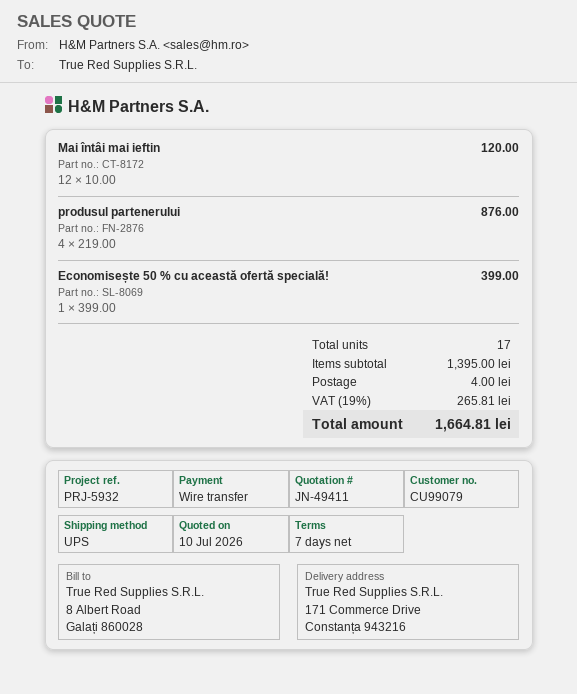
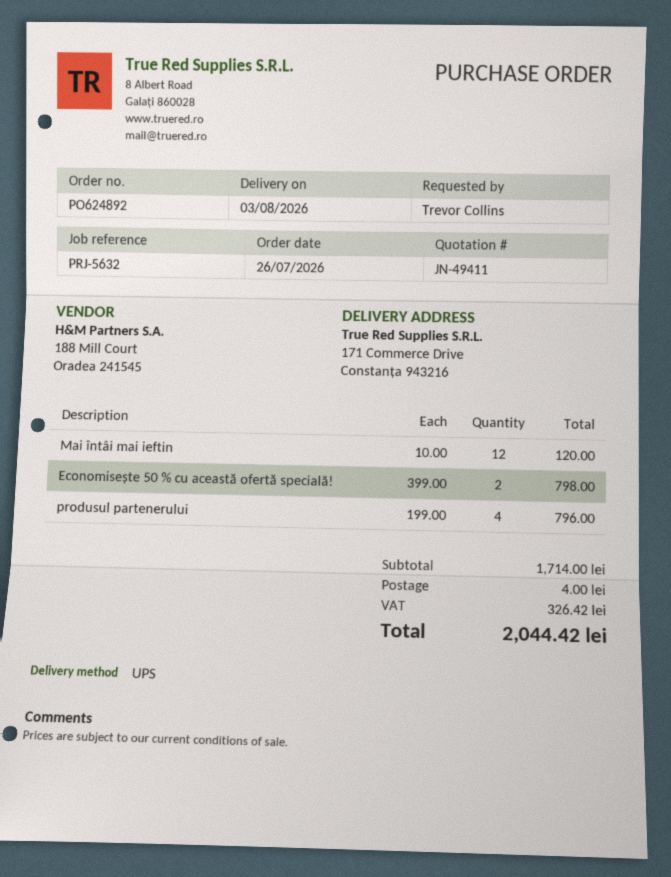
reference: PRJ-5932 -> PRJ-5632
produsul partenerului: 4 x 219.00 = 876.00 -> 4 x 199.00 = 796.00
Economisește 50 % cu această ofertă specială!: 1 x 399.00 = 399.00 -> 2 x 399.00 = 798.00
subtotal: 1395.00 -> 1714.00
tax: 265.81 -> 326.42
total: 1664.81 -> 2044.42

